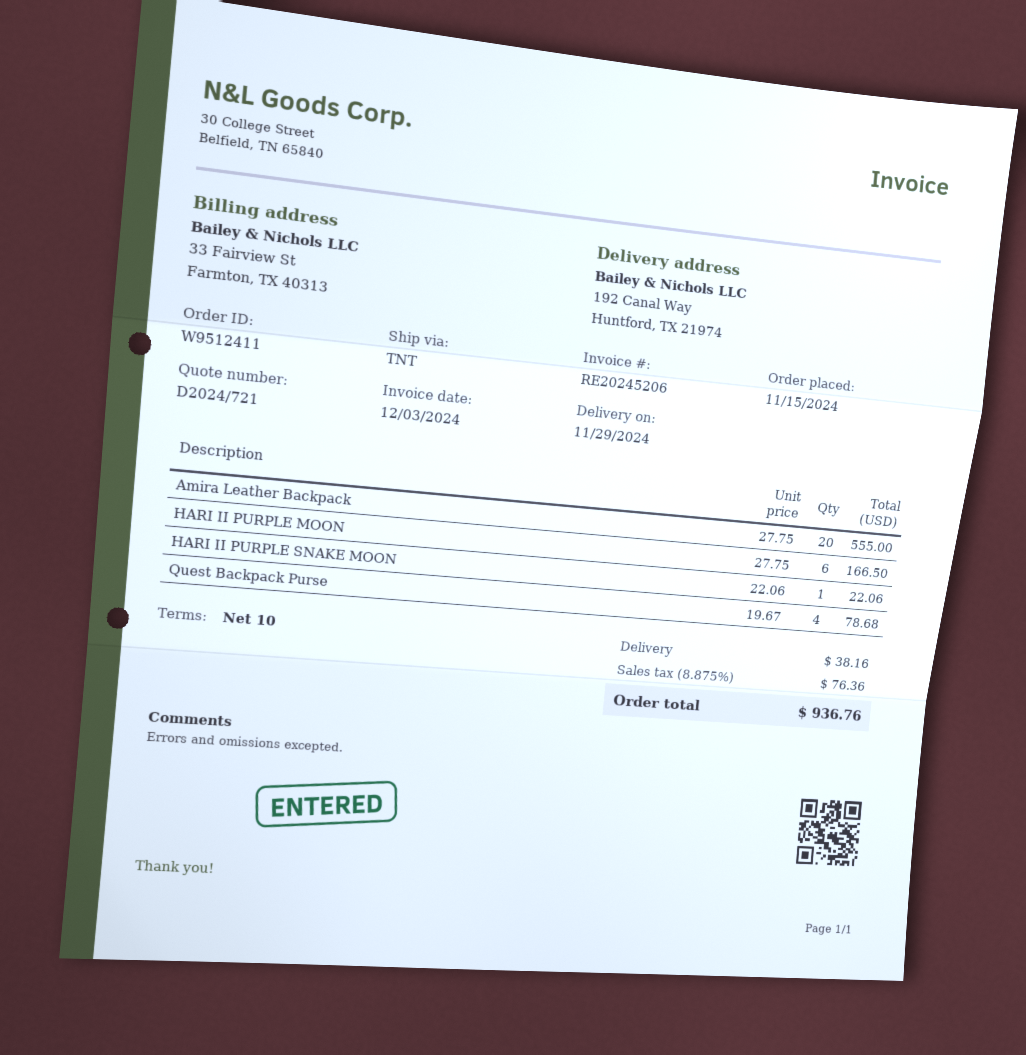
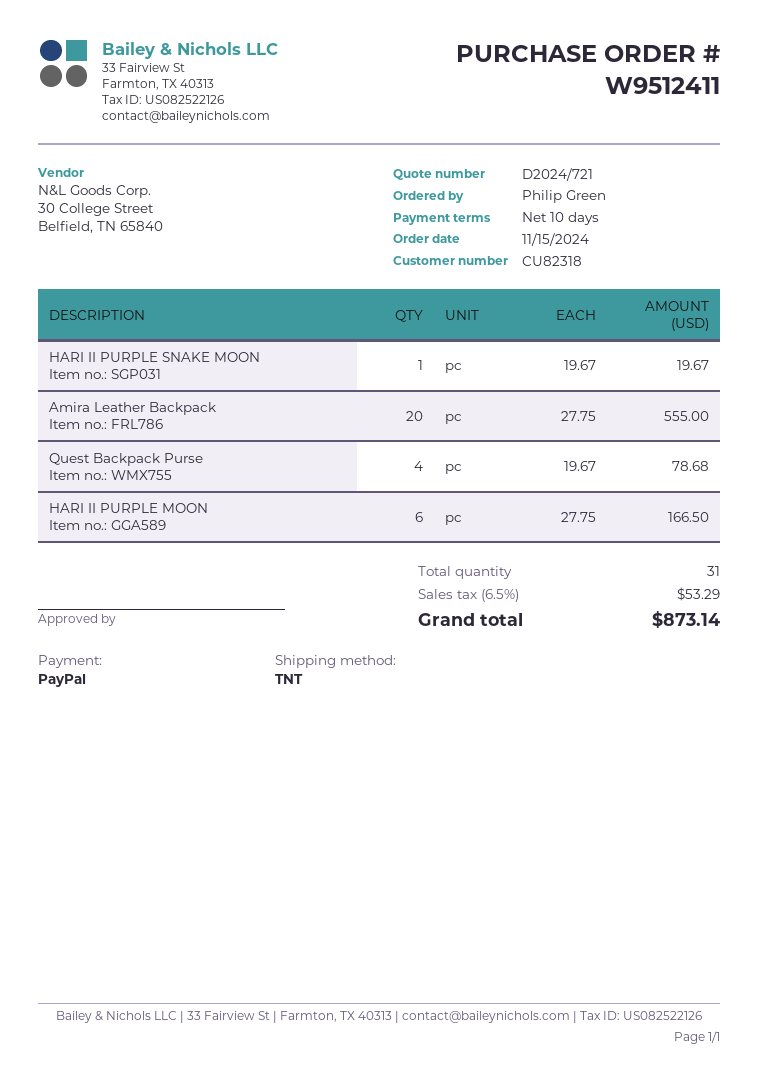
HARI II PURPLE SNAKE MOON: 1 x 22.06 = 22.06 -> 1 x 19.67 = 19.67
shipping: 38.16 -> none
tax: 8.875% = 76.36 -> 6.5% = 53.29
total: 936.76 -> 873.14

